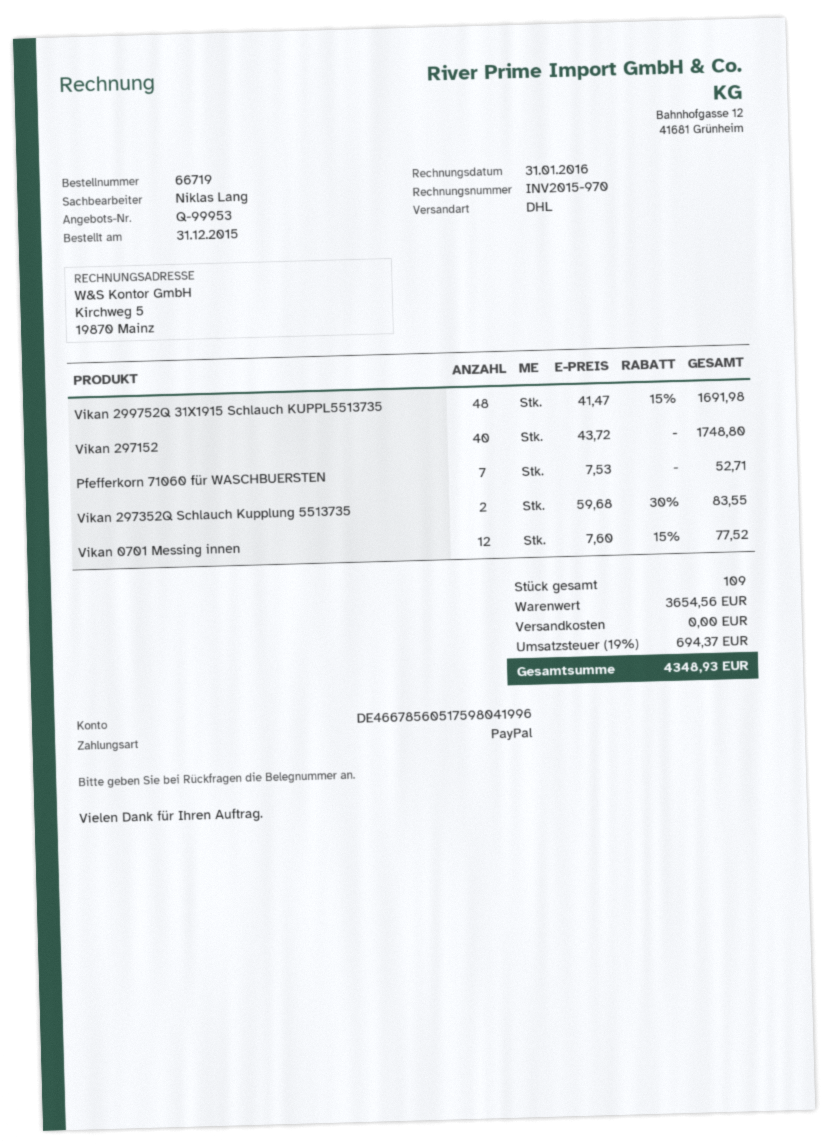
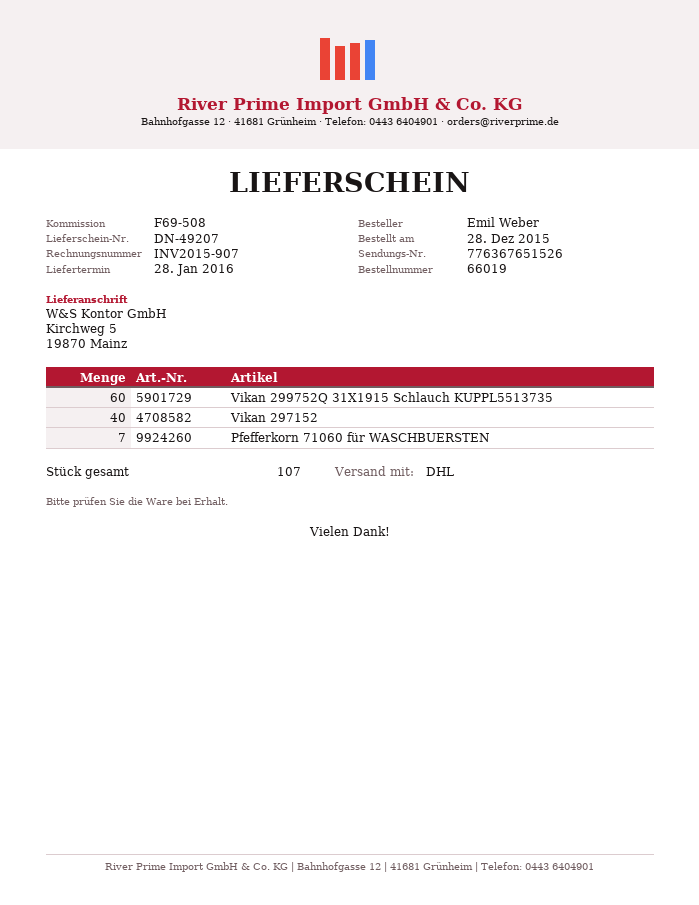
order number: 66719 -> 66019
order date: 2015-12-31 -> 2015-12-28
invoice number: INV2015-970 -> INV2015-907
Vikan 299752Q 31X1915 Schlauch KUPPL5513735: 48 -> 60
Vikan 297352Q Schlauch Kupplung 5513735: 2 -> none
Vikan 0701 Messing innen: 12 -> none
total quantity: 109 -> 107

